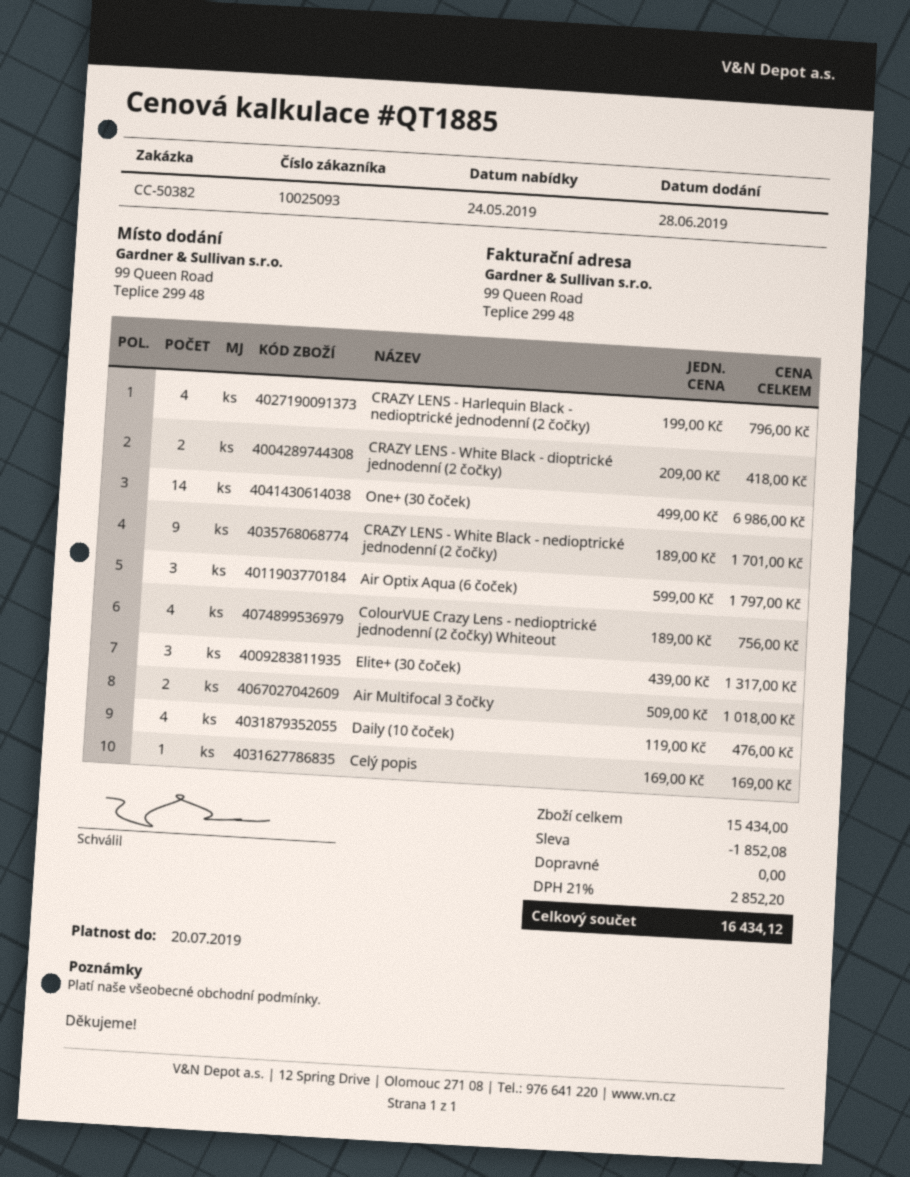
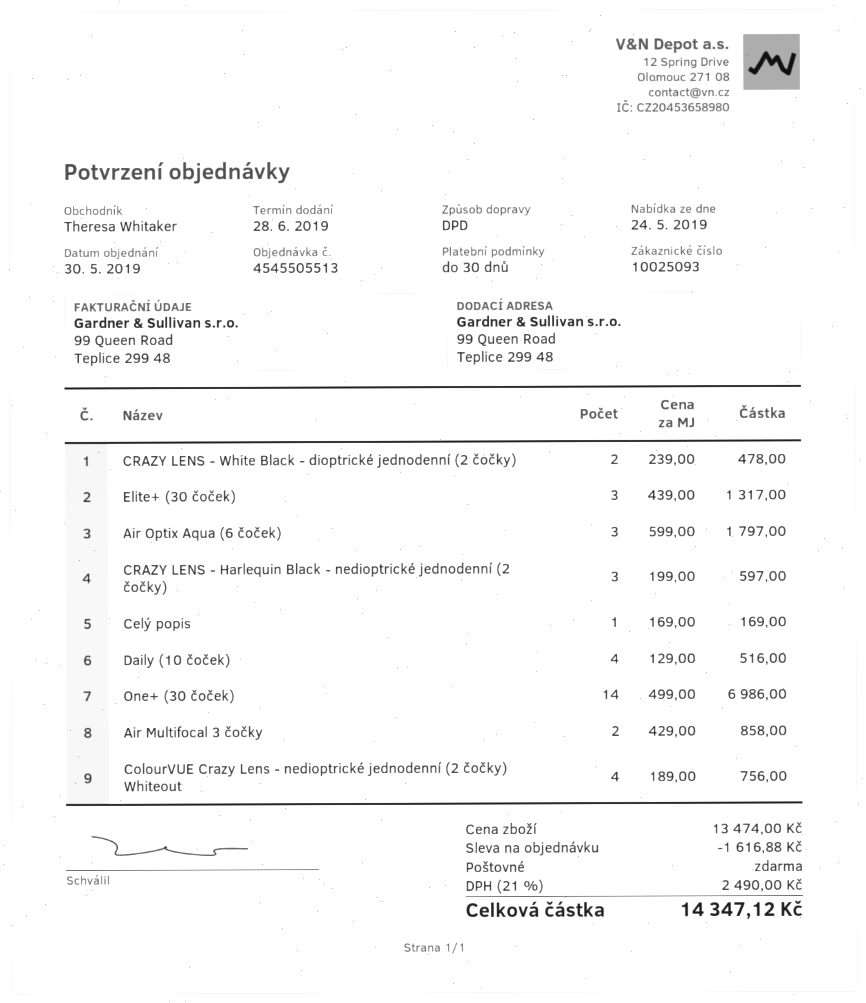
CRAZY LENS - Harlequin Black - nedioptrické jednodenní (2 čočky): 4 x 199.00 = 796.00 -> 3 x 199.00 = 597.00
CRAZY LENS - White Black - dioptrické jednodenní (2 čočky): 2 x 209.00 = 418.00 -> 2 x 239.00 = 478.00
CRAZY LENS - White Black - nedioptrické jednodenní (2 čočky): 9 x 189.00 = 1701.00 -> none
Air Multifocal 3 čočky: 2 x 509.00 = 1018.00 -> 2 x 429.00 = 858.00
Daily (10 čoček): 4 x 119.00 = 476.00 -> 4 x 129.00 = 516.00
subtotal: 15434.00 -> 13474.00
discount: 1852.08 -> 1616.88
tax: 21% = 2852.20 -> 21% = 2490.00
total: 16434.12 -> 14347.12

